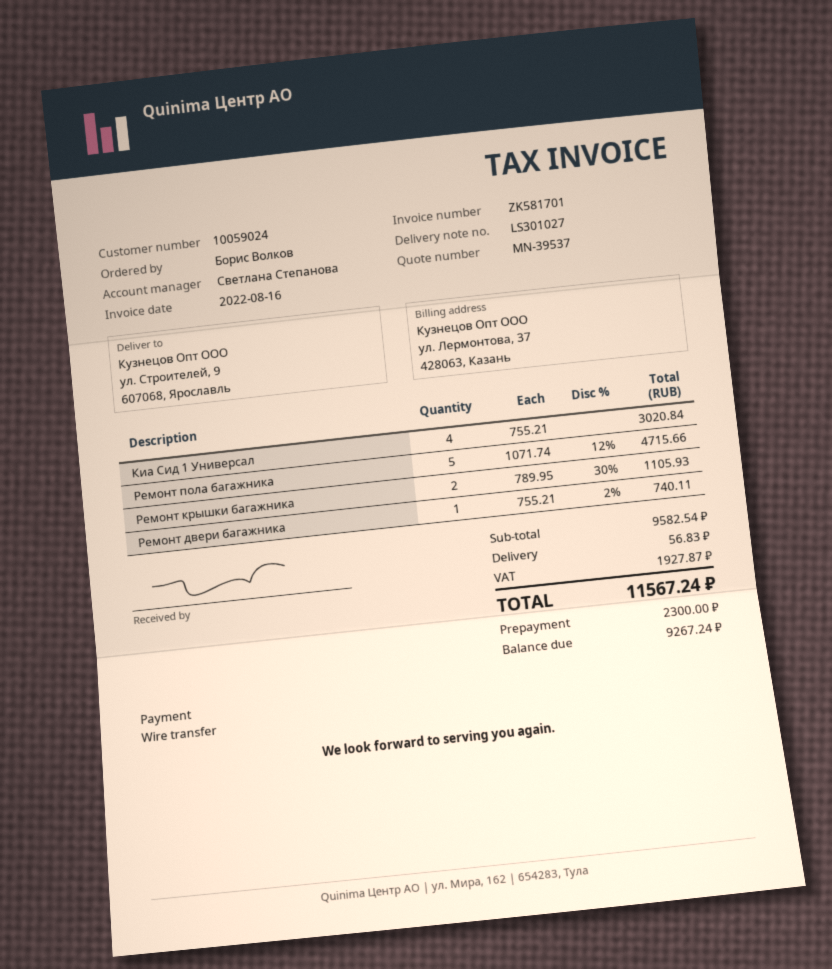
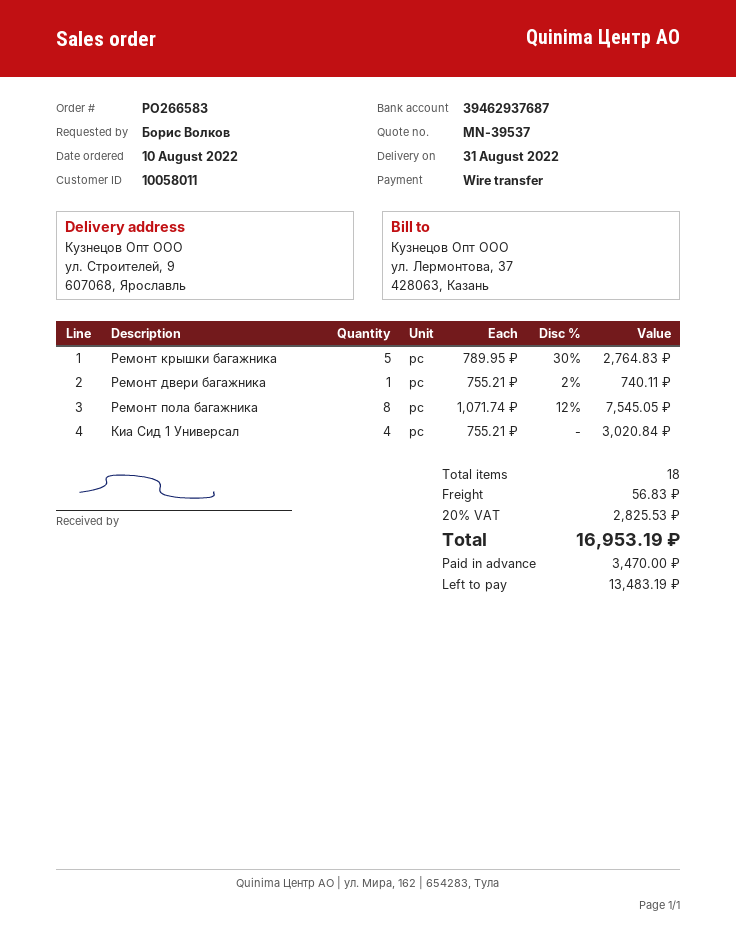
customer number: 10059024 -> 10058011
Ремонт пола багажника: 5 x 1071.74 - 12% = 4715.66 -> 8 x 1071.74 - 12% = 7545.05
Ремонт крышки багажника: 2 x 789.95 - 30% = 1105.93 -> 5 x 789.95 - 30% = 2764.83
tax: 1927.87 -> 2825.53
total: 11567.24 -> 16953.19
deposit: 2300.00 -> 3470.00
balance: 9267.24 -> 13483.19

